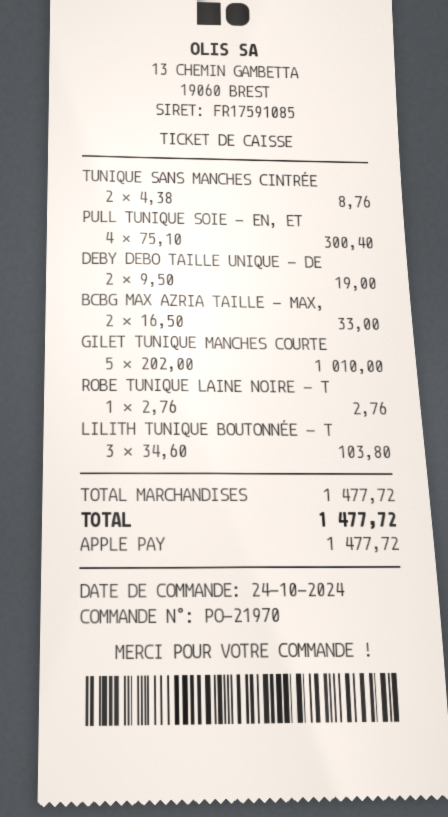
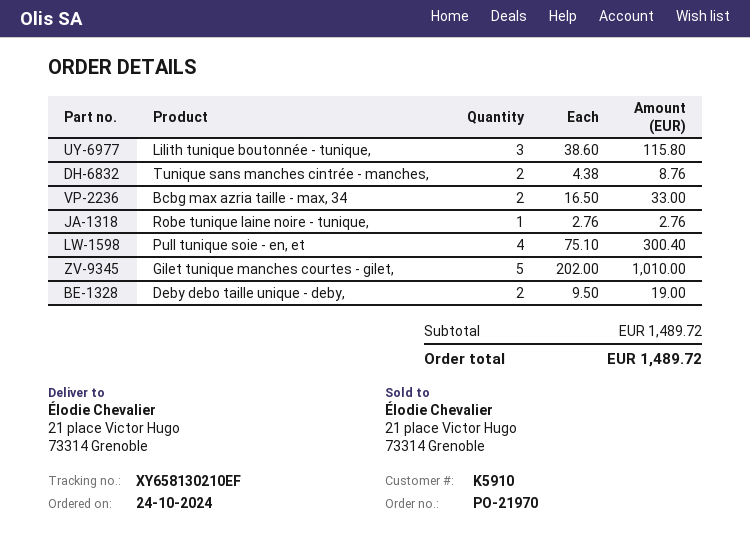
LILITH TUNIQUE BOUTONNÉE - T: 3 x 34.60 = 103.80 -> 3 x 38.60 = 115.80
subtotal: 1477.72 -> 1489.72
total: 1477.72 -> 1489.72

